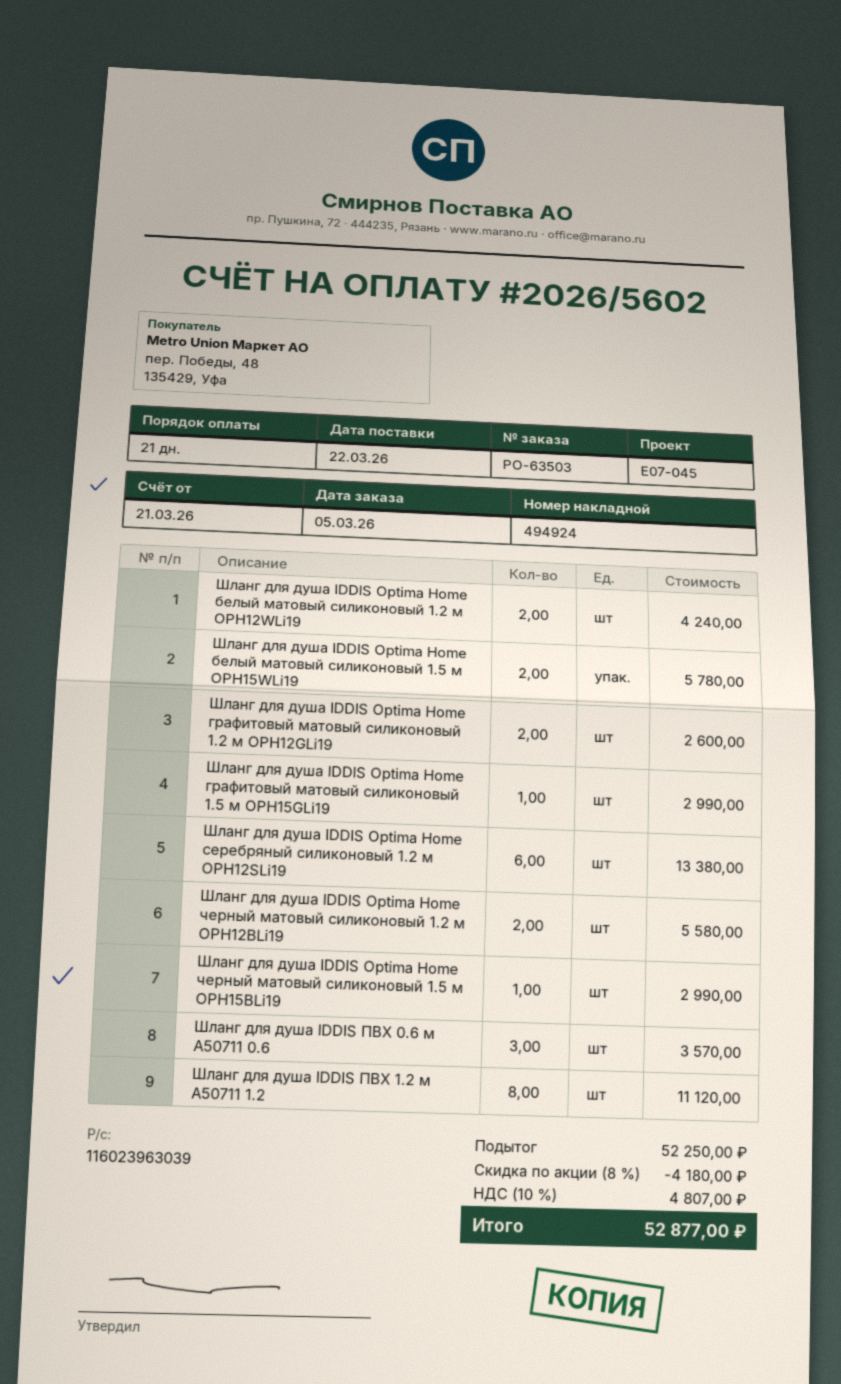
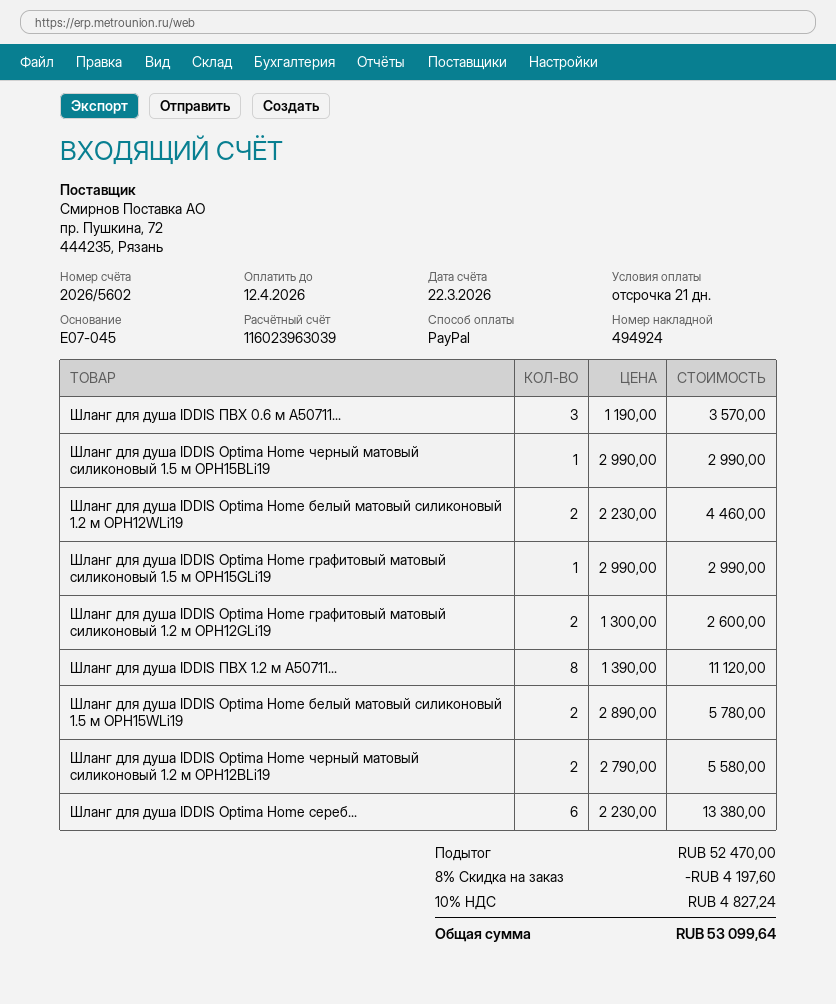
invoice date: 2026-03-21 -> 2026-03-22
Шланг для душа IDDIS Optima Home белый матовый силиконовый 1.2 м OPH12WLi19: 2 for 4240.00 -> 2 for 4460.00
subtotal: 52250.00 -> 52470.00
discount: 8% = 4180.00 -> 8% = 4197.60
tax: 10% = 4807.00 -> 10% = 4827.24
total: 52877.00 -> 53099.64

